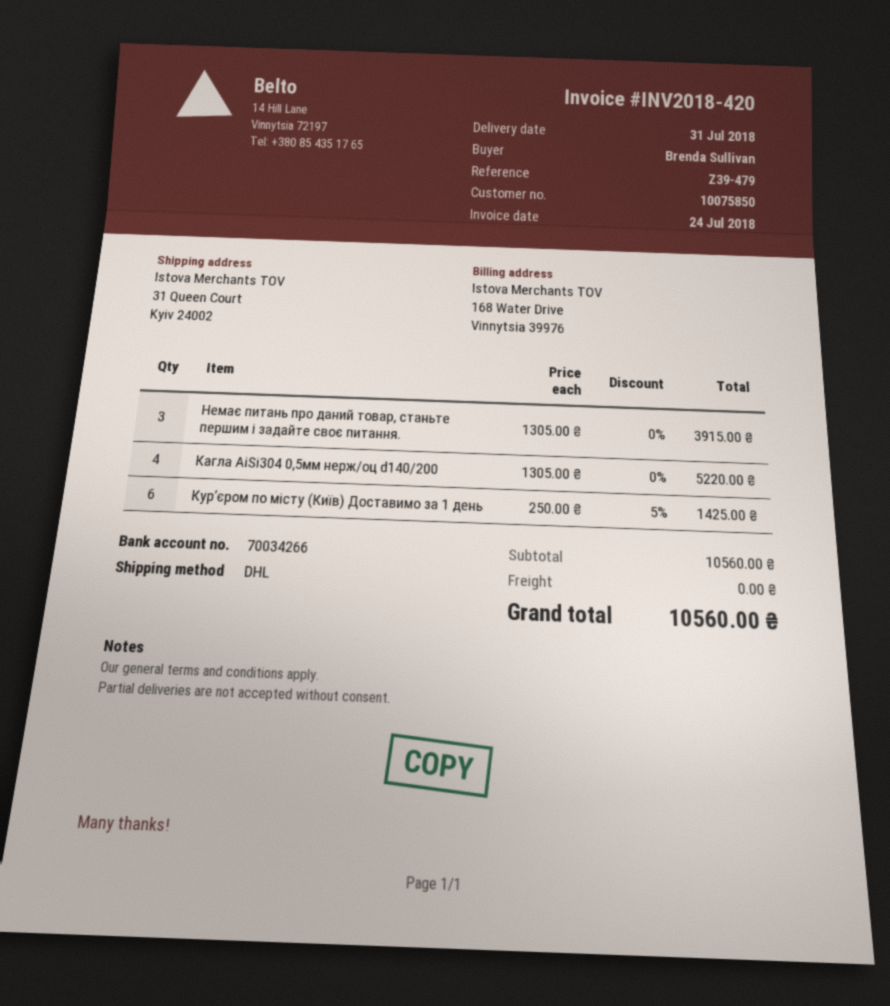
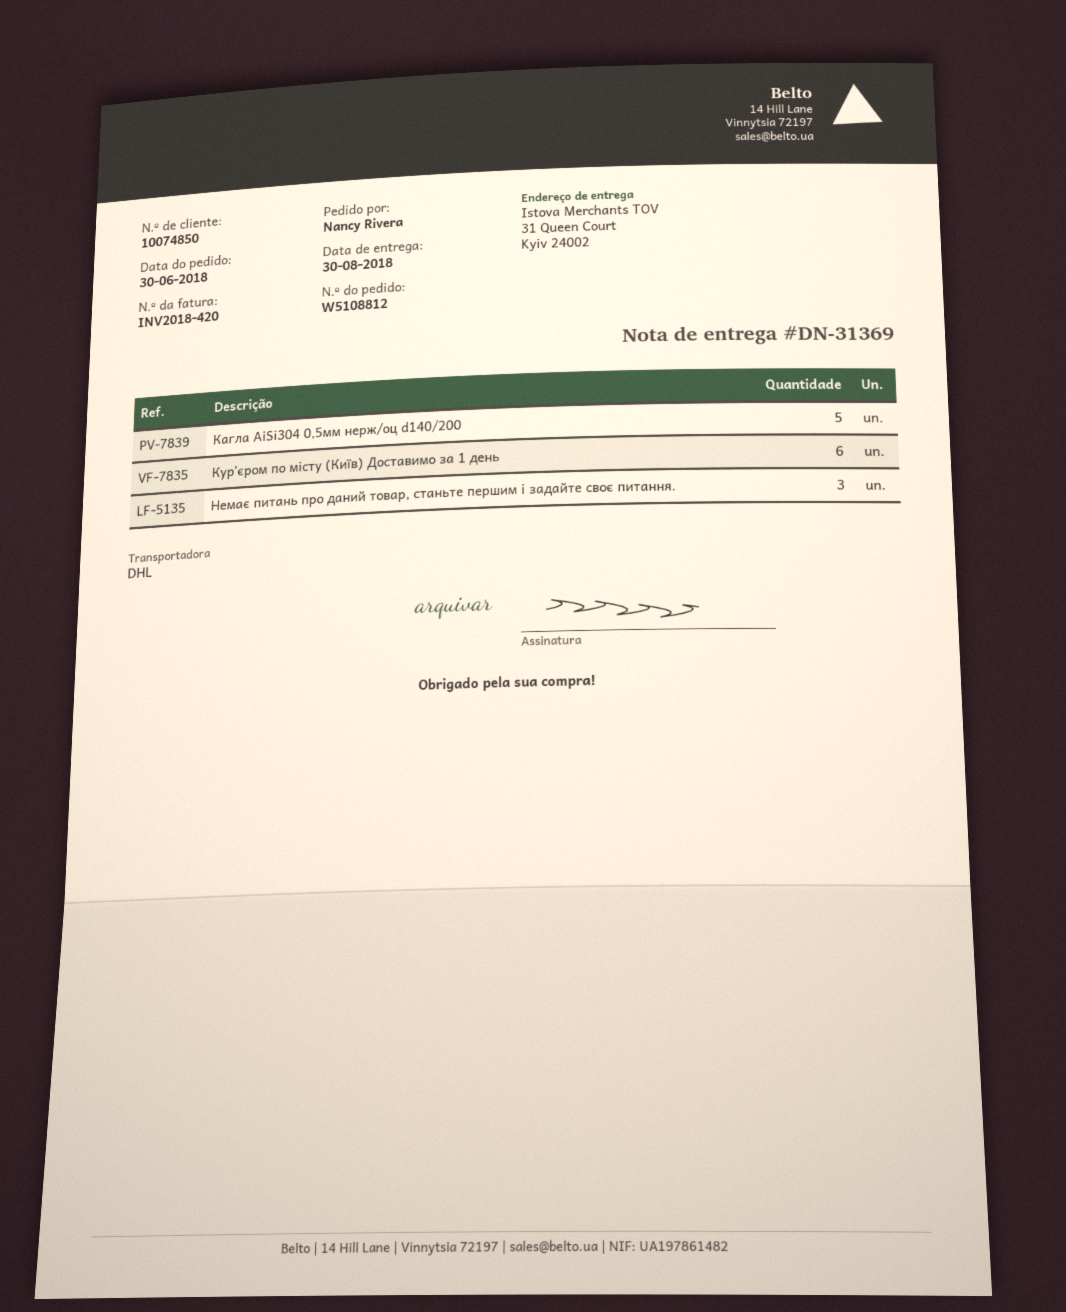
delivery date: 2018-07-31 -> 2018-08-30
customer number: 10075850 -> 10074850
ordered by: Brenda Sullivan -> Nancy Rivera
Кагла AiSi304 0,5мм нерж/оц d140/200: 4 -> 5

